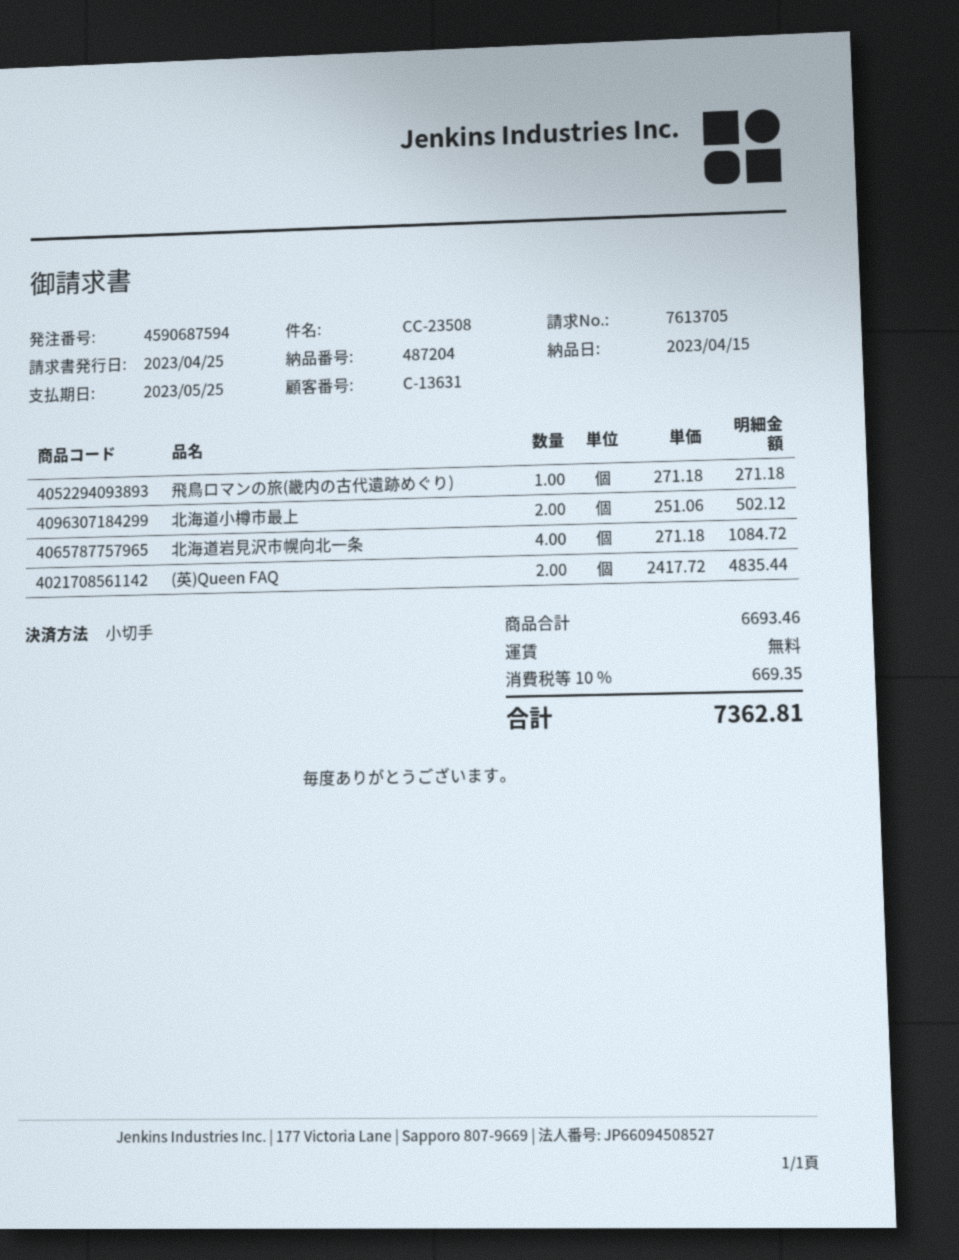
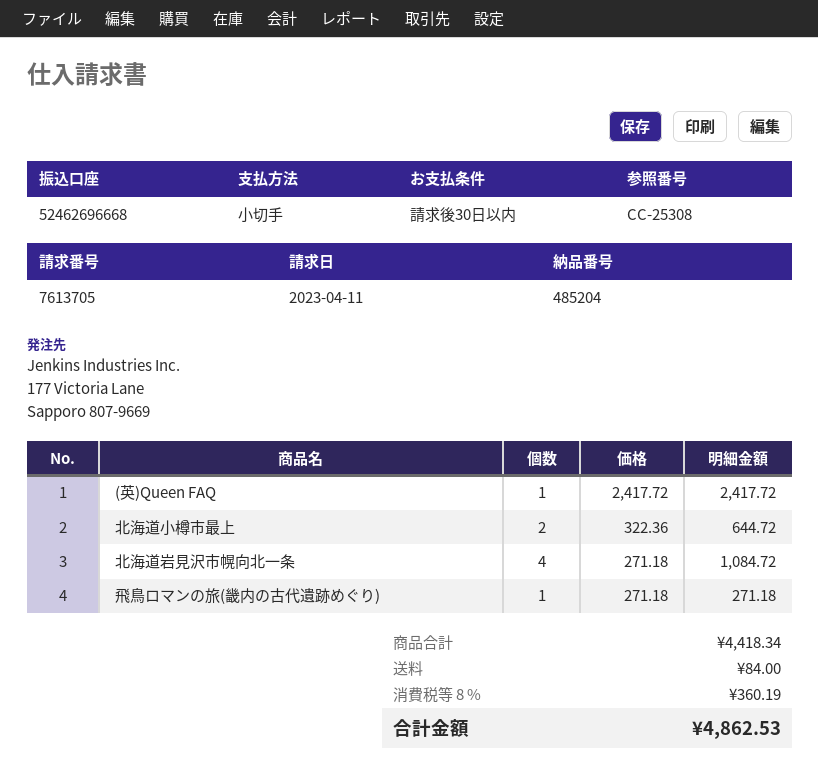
delivery note number: 487204 -> 485204
invoice date: 2023-04-25 -> 2023-04-11
reference: CC-23508 -> CC-25308
北海道小樽市最上: 2 x 251.06 = 502.12 -> 2 x 322.36 = 644.72
(英)Queen FAQ: 2 x 2417.72 = 4835.44 -> 1 x 2417.72 = 2417.72
subtotal: 6693.46 -> 4418.34
shipping: 0.00 -> 84.00
tax: 10% = 669.35 -> 8% = 360.19
total: 7362.81 -> 4862.53

